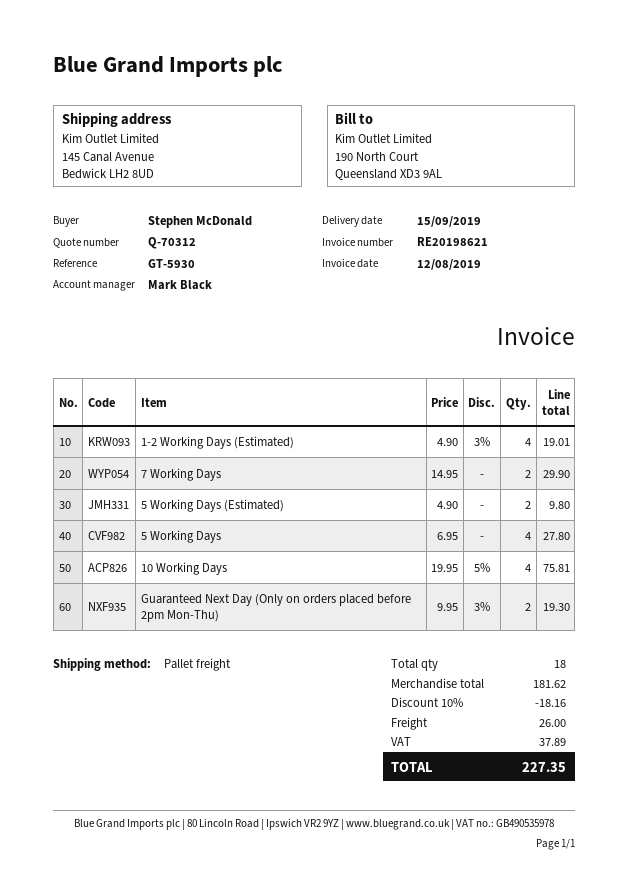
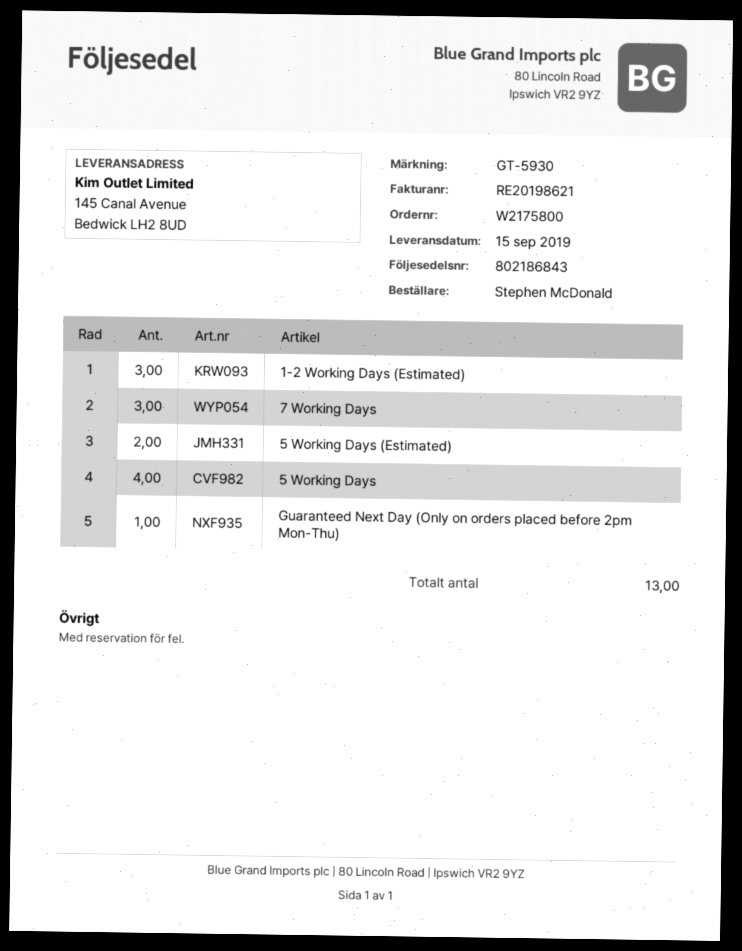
1-2 Working Days (Estimated): 4 -> 3
7 Working Days: 2 -> 3
10 Working Days: 4 -> none
Guaranteed Next Day (Only on orders placed before 2pm Mon-Thu): 2 -> 1
total quantity: 18 -> 13

